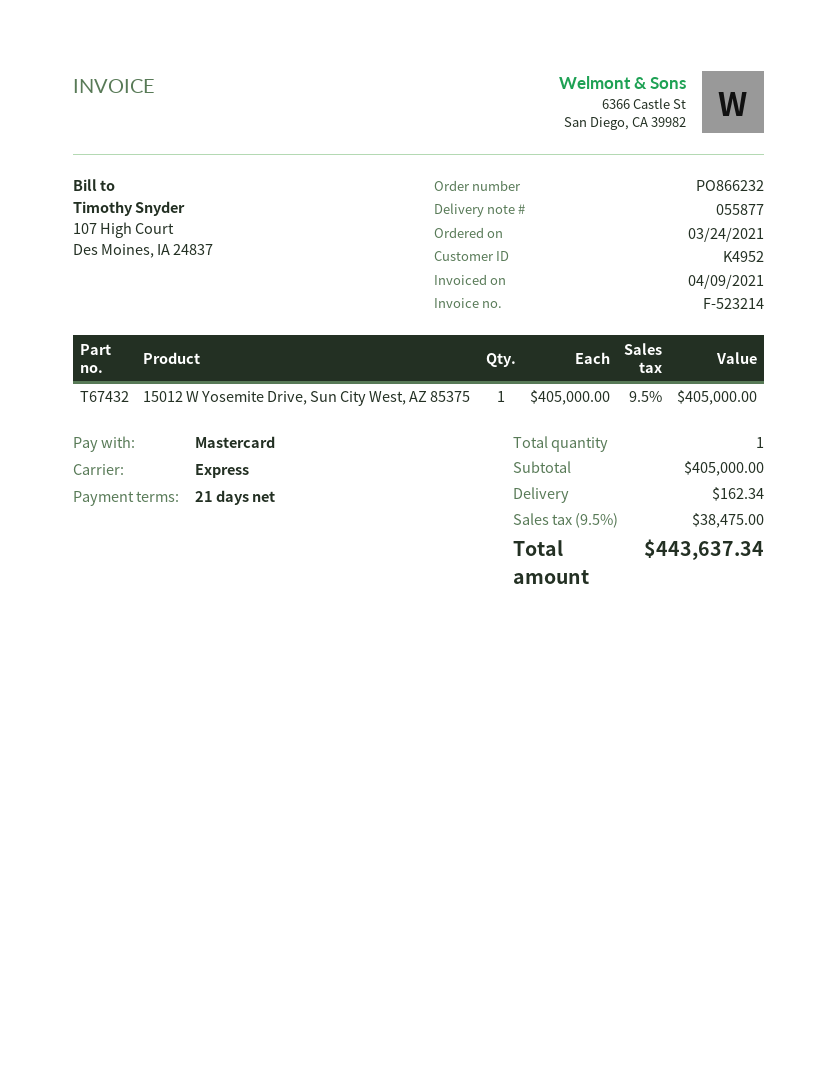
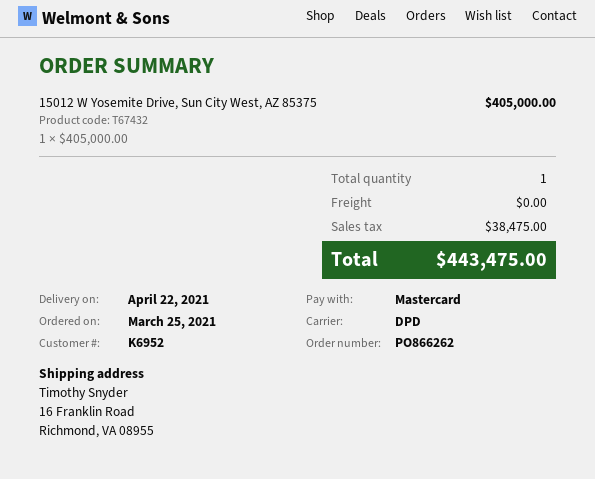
order number: PO866232 -> PO866262
order date: 2021-03-24 -> 2021-03-25
customer number: K4952 -> K6952
shipping method: express -> DPD
shipping: 162.34 -> 0.00
total: 443637.34 -> 443475.00

